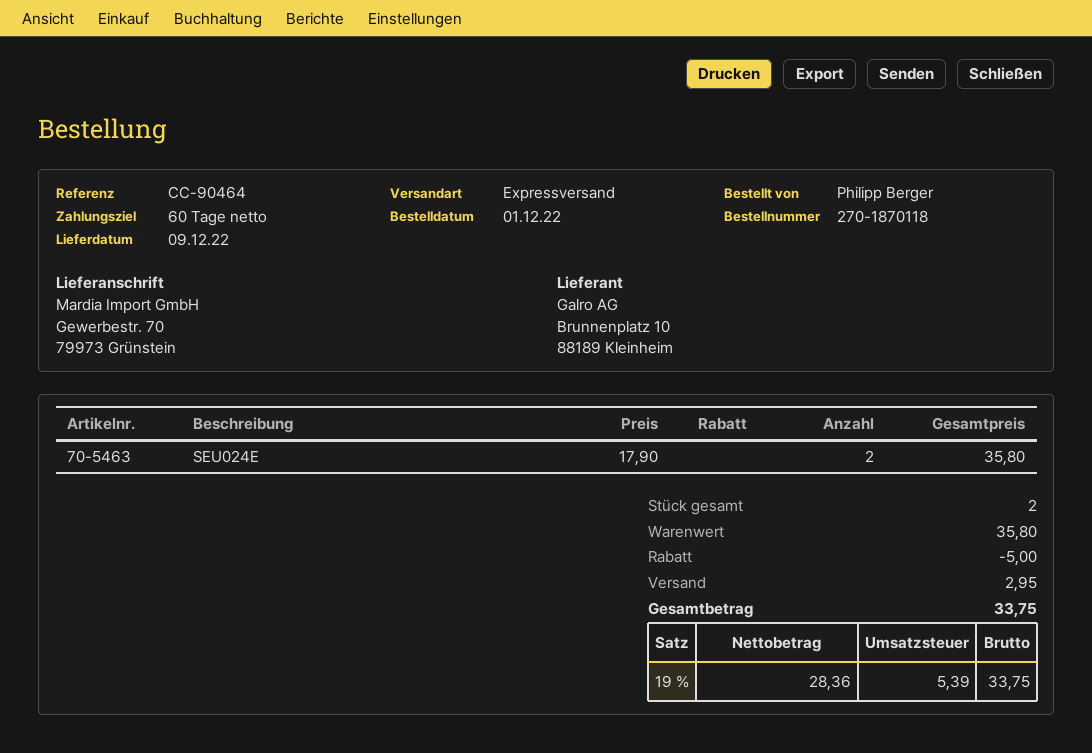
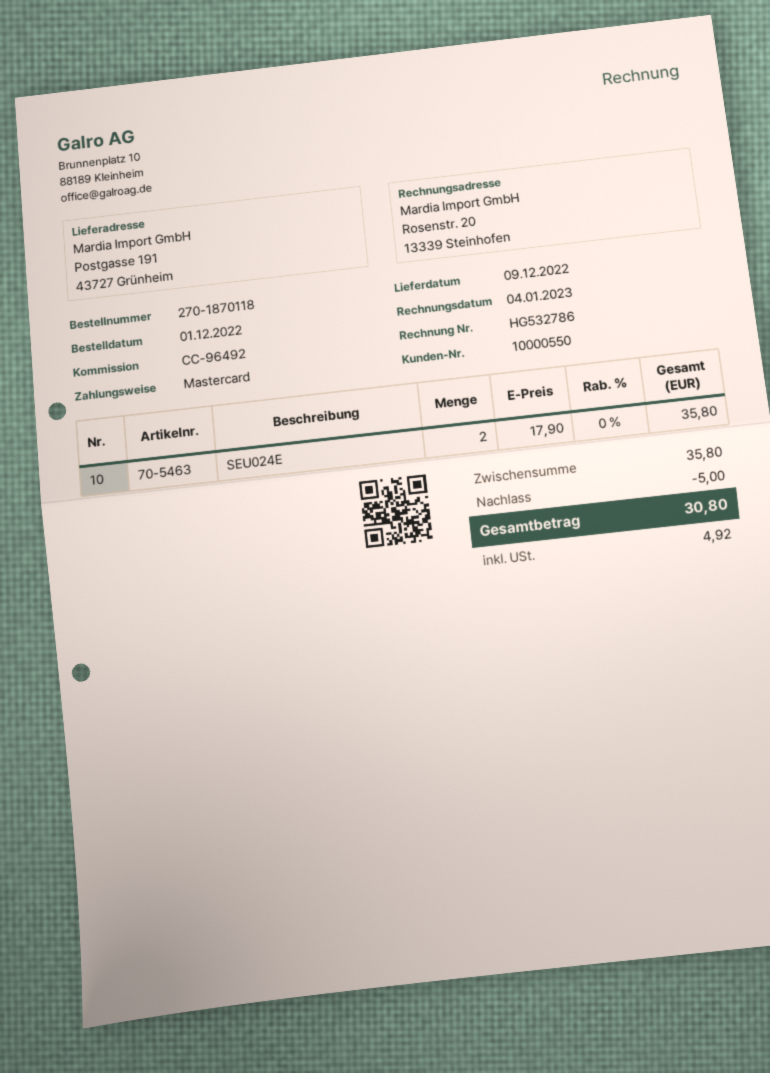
reference: CC-90464 -> CC-96492
ship to: Gewerbestr. 70, 79973 Grünstein -> Postgasse 191, 43727 Grünheim
shipping: 2.95 -> none
tax: 5.39 -> 4.92
total: 33.75 -> 30.80

